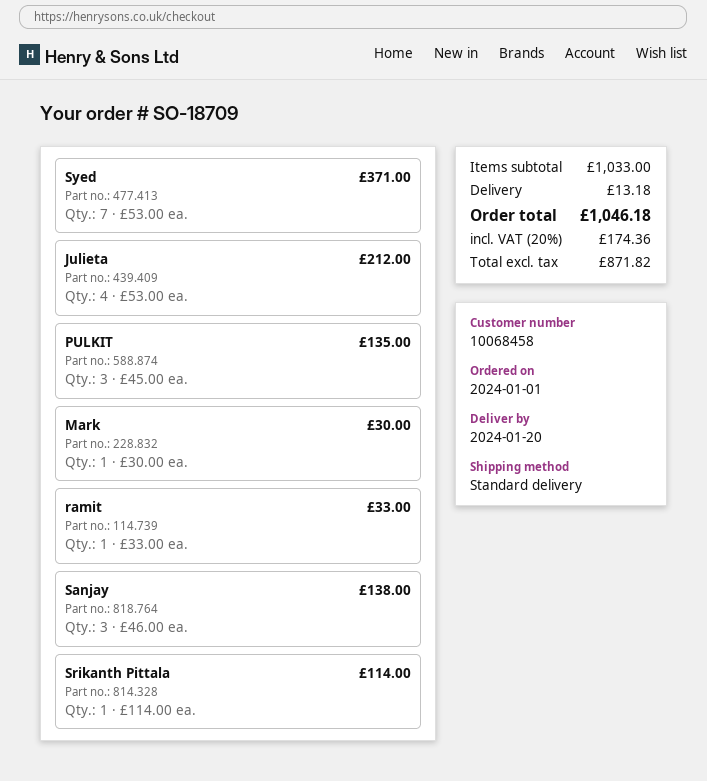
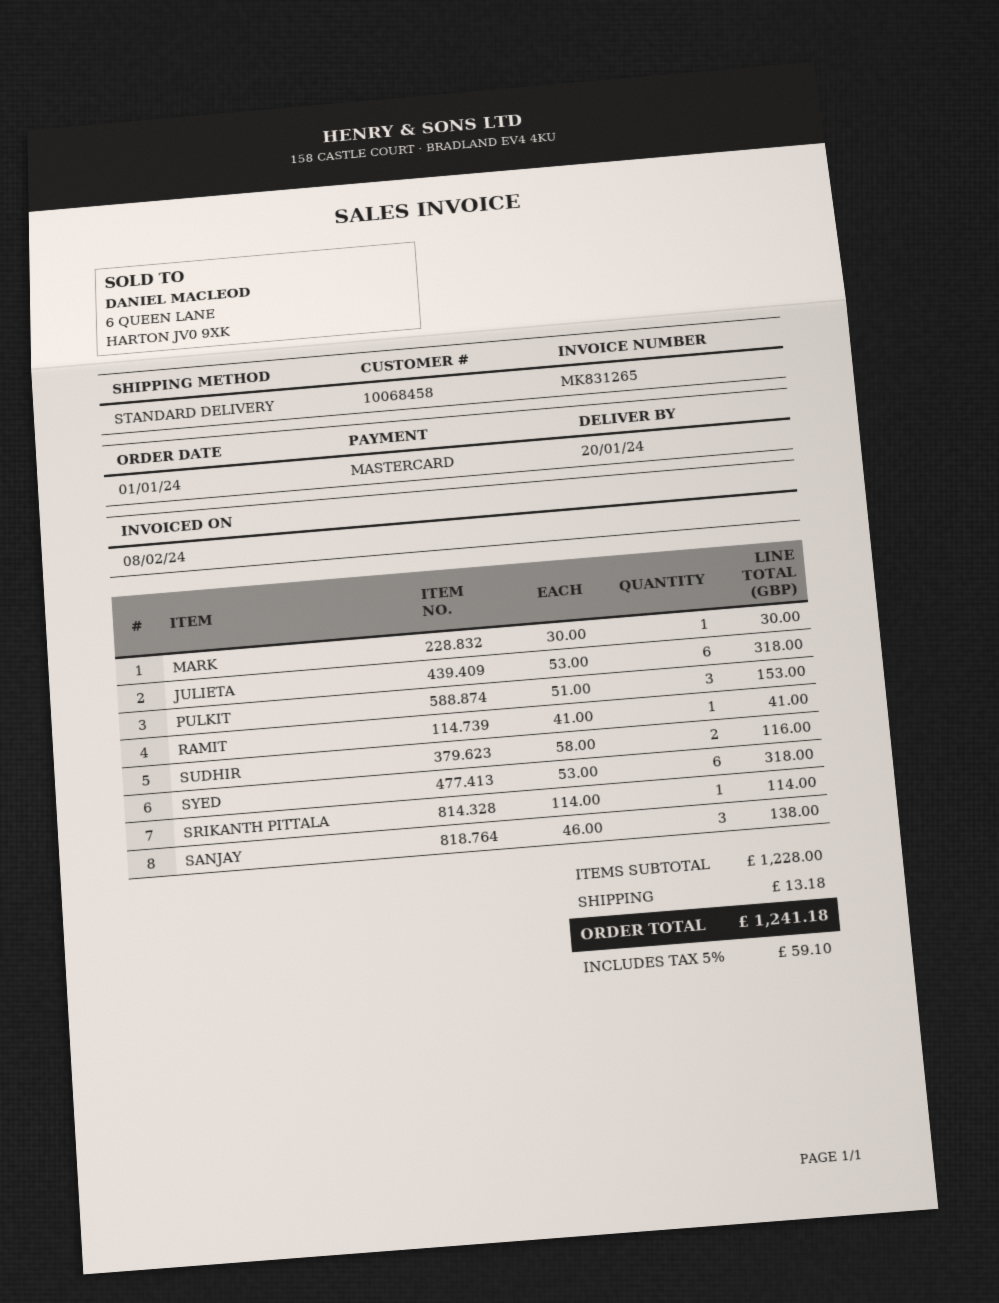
Syed: 7 x 53.00 = 371.00 -> 6 x 53.00 = 318.00
Julieta: 4 x 53.00 = 212.00 -> 6 x 53.00 = 318.00
PULKIT: 3 x 45.00 = 135.00 -> 3 x 51.00 = 153.00
ramit: 1 x 33.00 = 33.00 -> 1 x 41.00 = 41.00
SUDHIR: none -> 2 x 58.00 = 116.00
subtotal: 1033.00 -> 1228.00
tax: 20% = 174.36 -> 5% = 59.10
total: 1046.18 -> 1241.18

